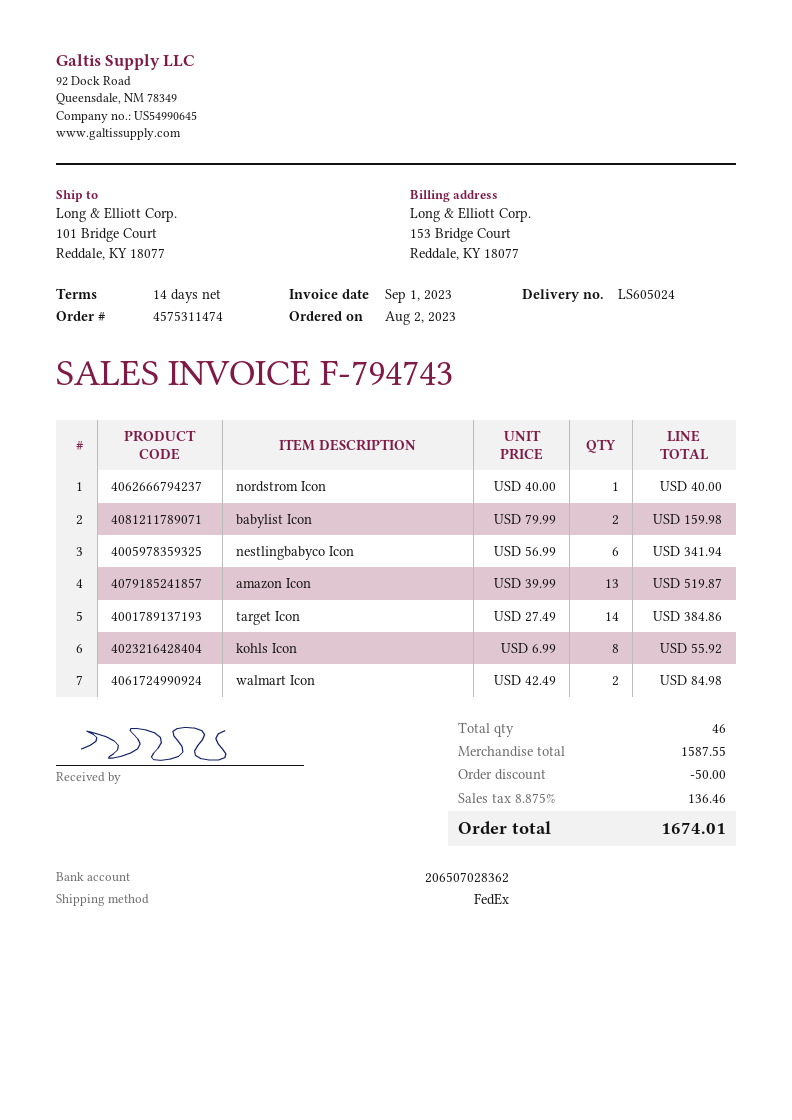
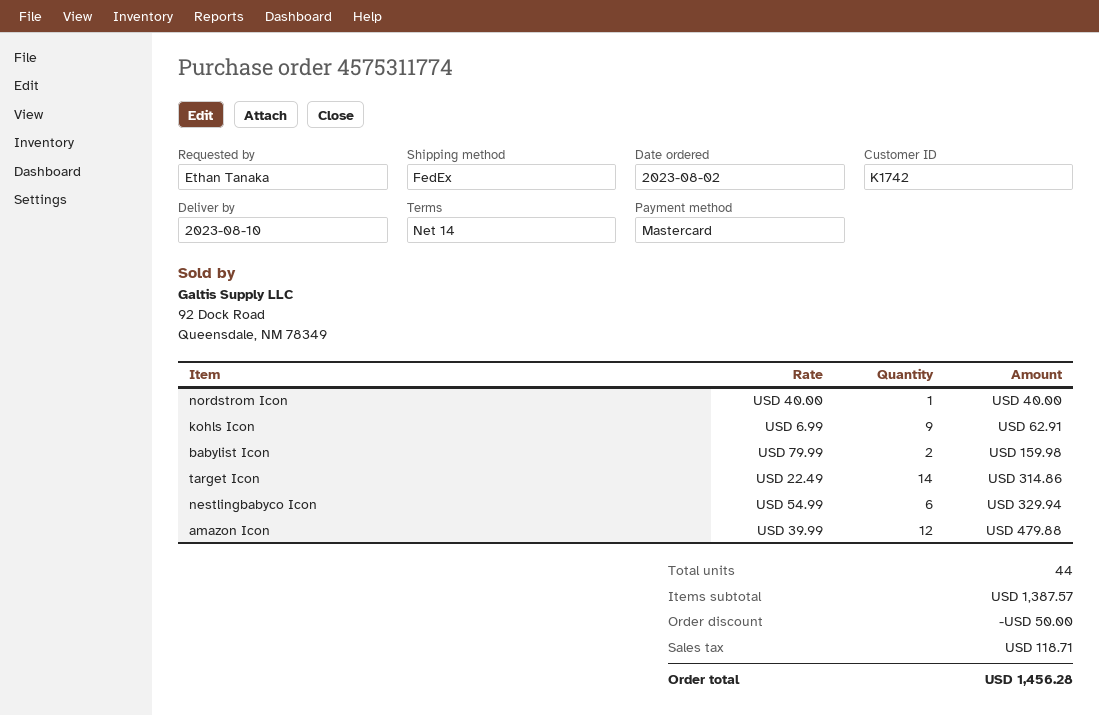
order number: 4575311474 -> 4575311774
nestlingbabyco Icon: 6 x 56.99 = 341.94 -> 6 x 54.99 = 329.94
amazon Icon: 13 x 39.99 = 519.87 -> 12 x 39.99 = 479.88
target Icon: 14 x 27.49 = 384.86 -> 14 x 22.49 = 314.86
kohls Icon: 8 x 6.99 = 55.92 -> 9 x 6.99 = 62.91
walmart Icon: 2 x 42.49 = 84.98 -> none
total quantity: 46 -> 44
subtotal: 1587.55 -> 1387.57
tax: 136.46 -> 118.71
total: 1674.01 -> 1456.28

